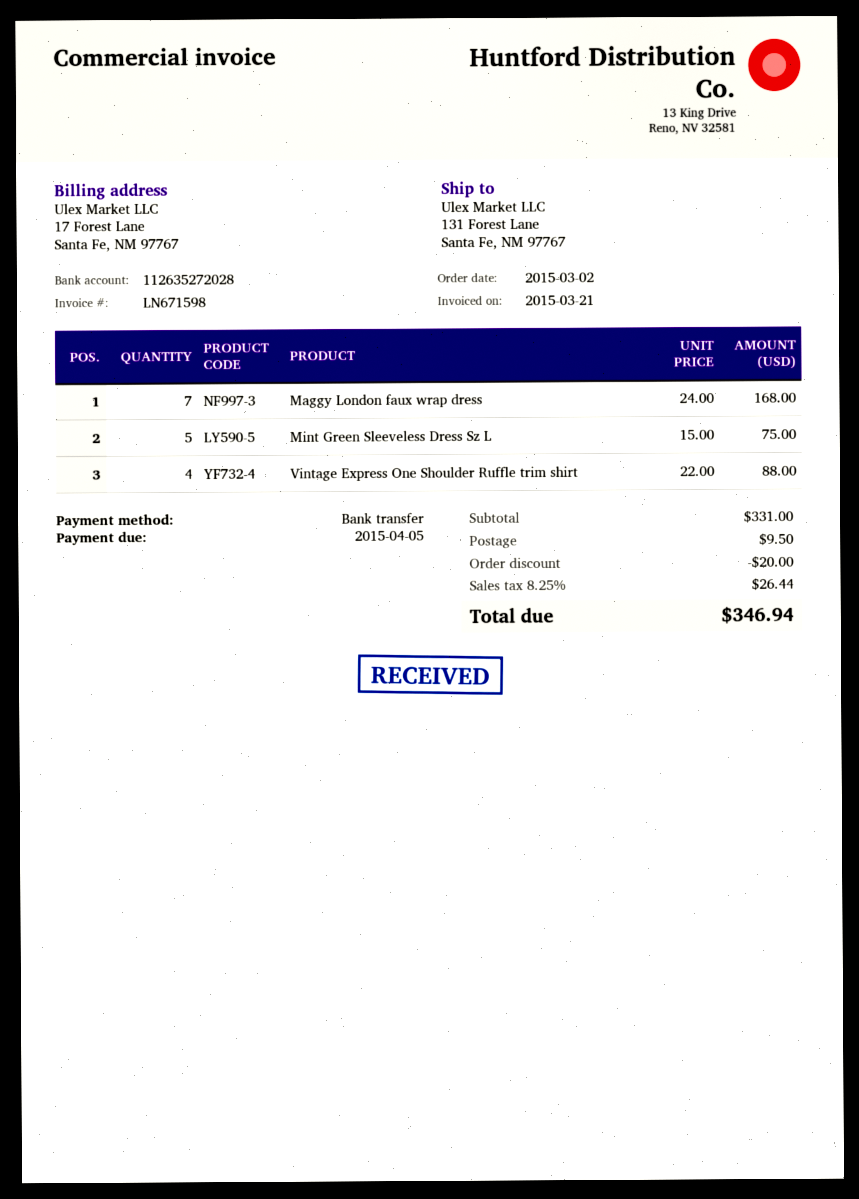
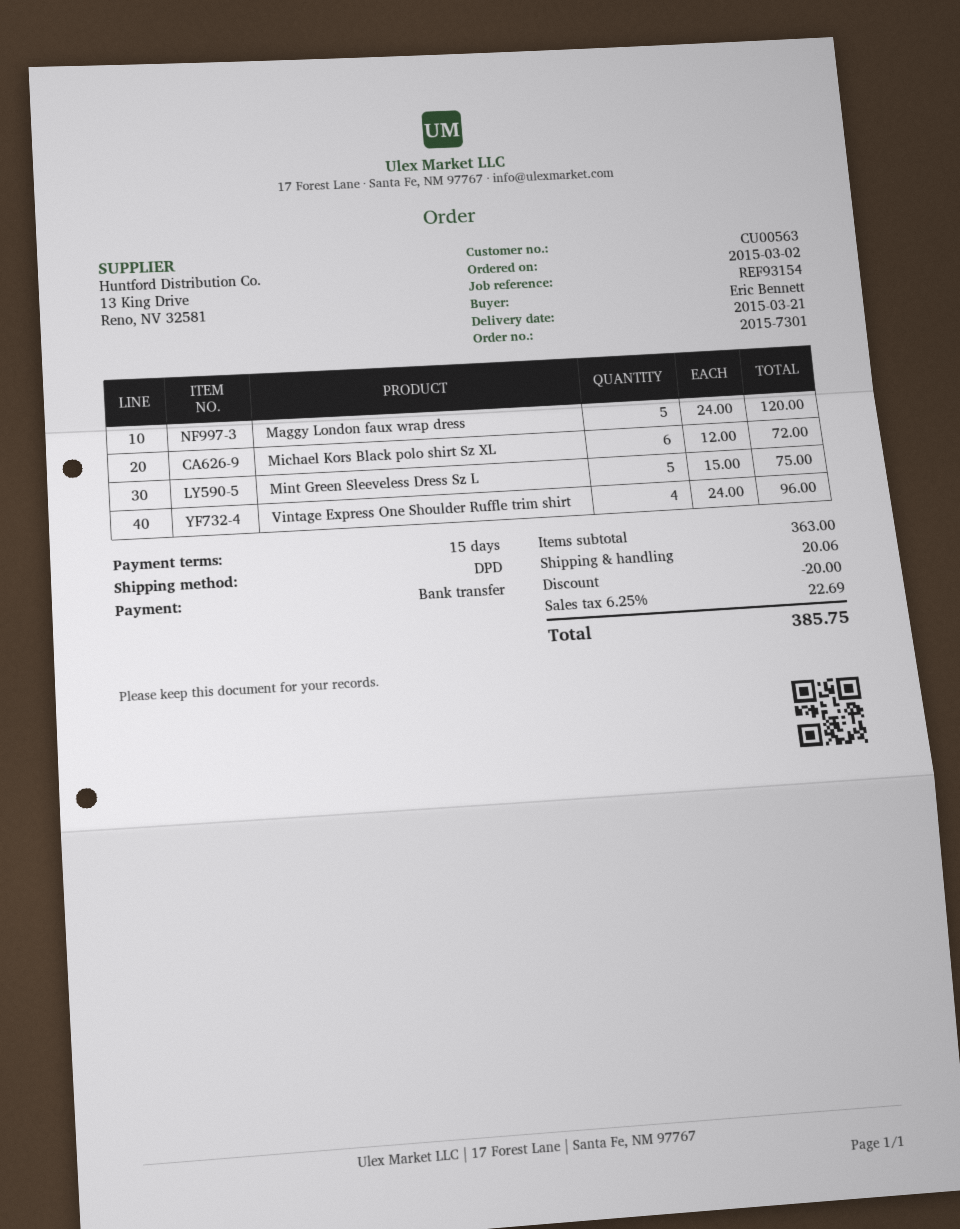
Maggy London faux wrap dress: 7 x 24.00 = 168.00 -> 5 x 24.00 = 120.00
Vintage Express One Shoulder Ruffle trim shirt: 4 x 22.00 = 88.00 -> 4 x 24.00 = 96.00
Michael Kors Black polo shirt Sz XL: none -> 6 x 12.00 = 72.00
subtotal: 331.00 -> 363.00
shipping: 9.50 -> 20.06
tax: 8.25% = 26.44 -> 6.25% = 22.69
total: 346.94 -> 385.75

